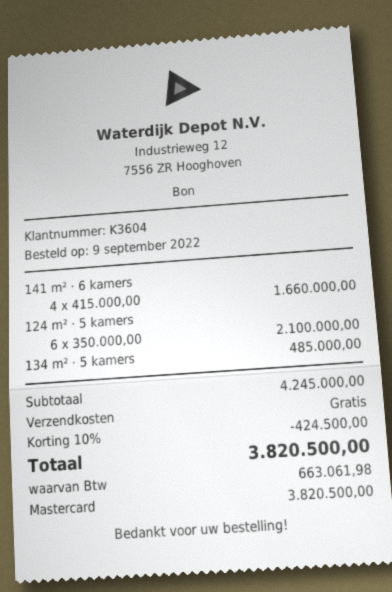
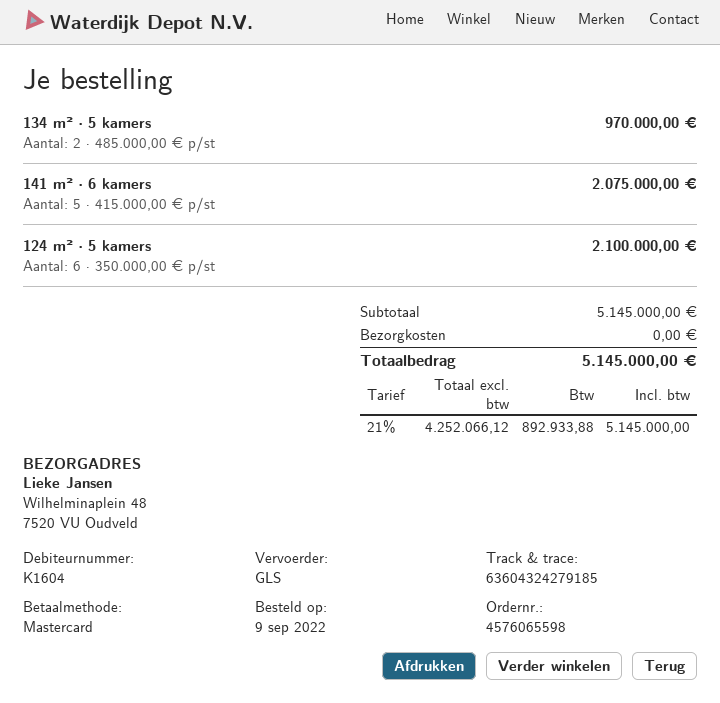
customer number: K3604 -> K1604
141 m² · 6 kamers: 4 x 415000.00 = 1660000.00 -> 5 x 415000.00 = 2075000.00
134 m² · 5 kamers: 1 x 485000.00 = 485000.00 -> 2 x 485000.00 = 970000.00
subtotal: 4245000.00 -> 5145000.00
discount: 10% = 424500.00 -> none
tax: 663061.98 -> 892933.88
total: 3820500.00 -> 5145000.00

